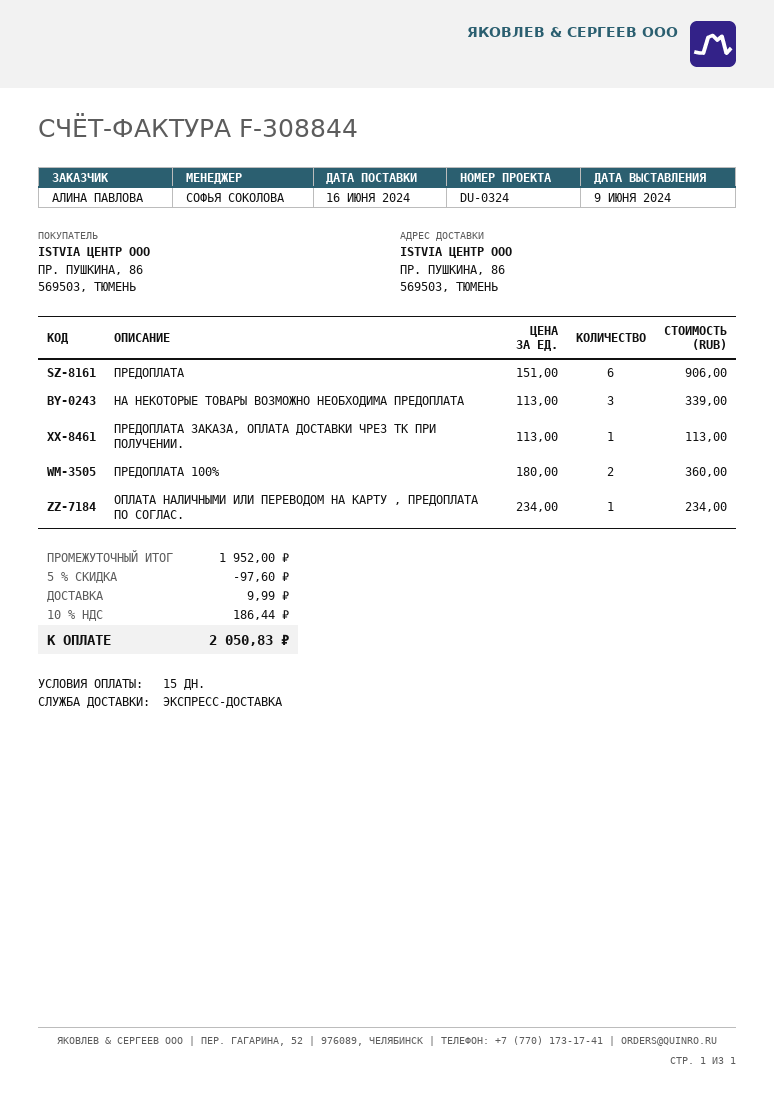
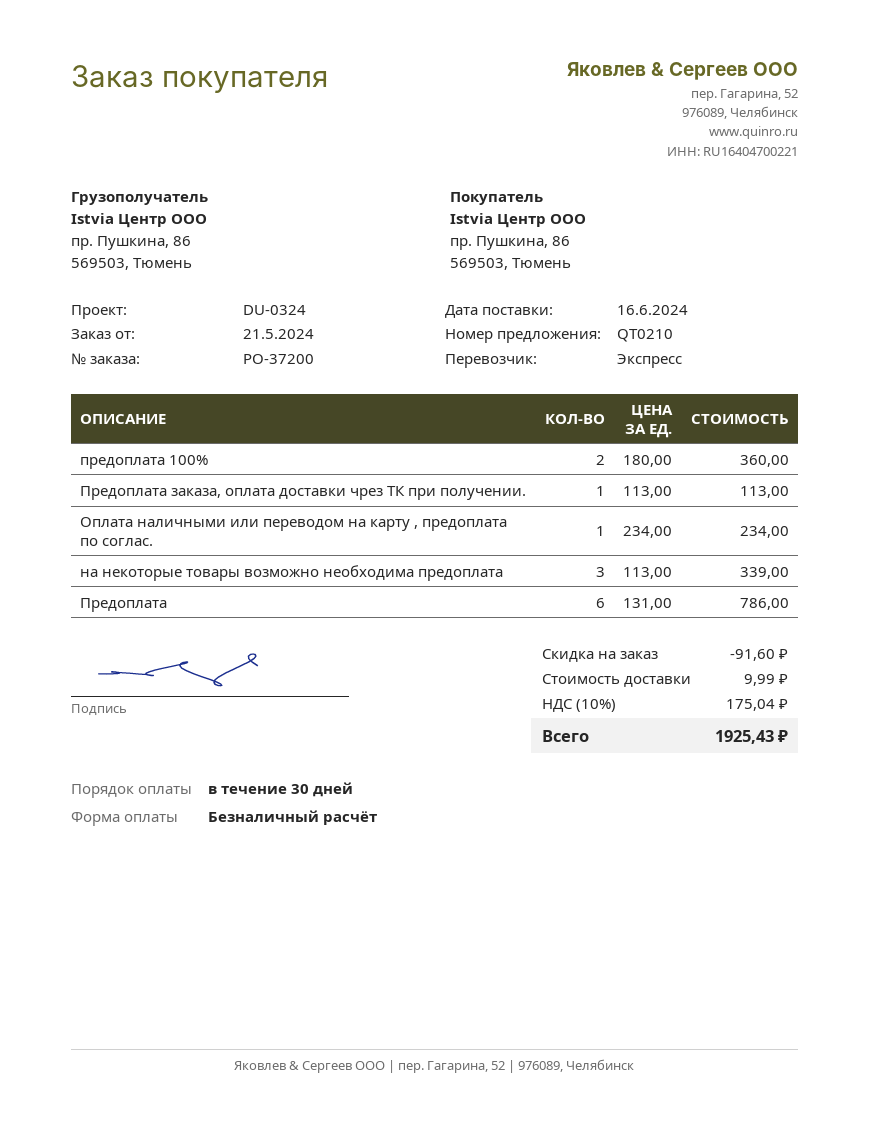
payment terms: 15 days -> 30 days
ПРЕДОПЛАТА: 6 x 151.00 = 906.00 -> 6 x 131.00 = 786.00
discount: 97.60 -> 91.60
tax: 10% = 186.44 -> 10% = 175.04
total: 2050.83 -> 1925.43

